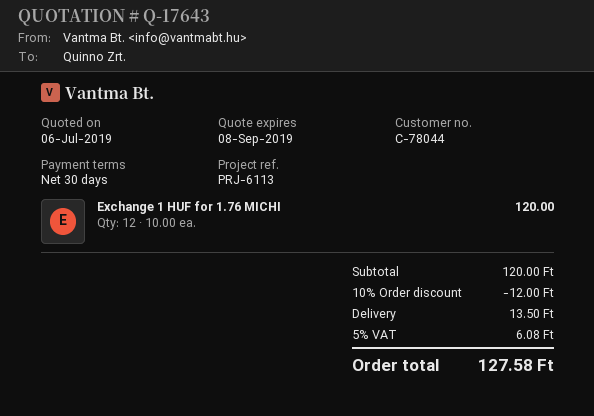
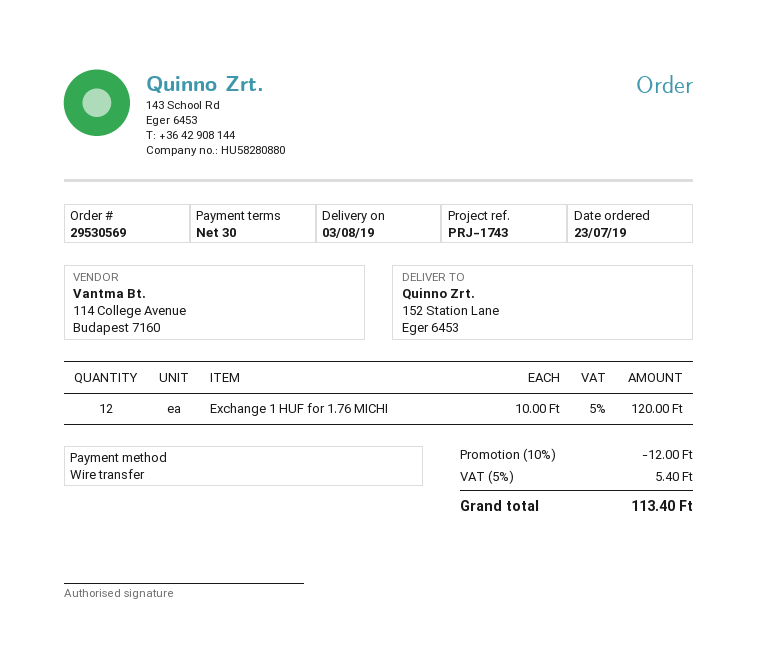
reference: PRJ-6113 -> PRJ-1743
shipping: 13.50 -> none
tax: 5% = 6.08 -> 5% = 5.40
total: 127.58 -> 113.40

